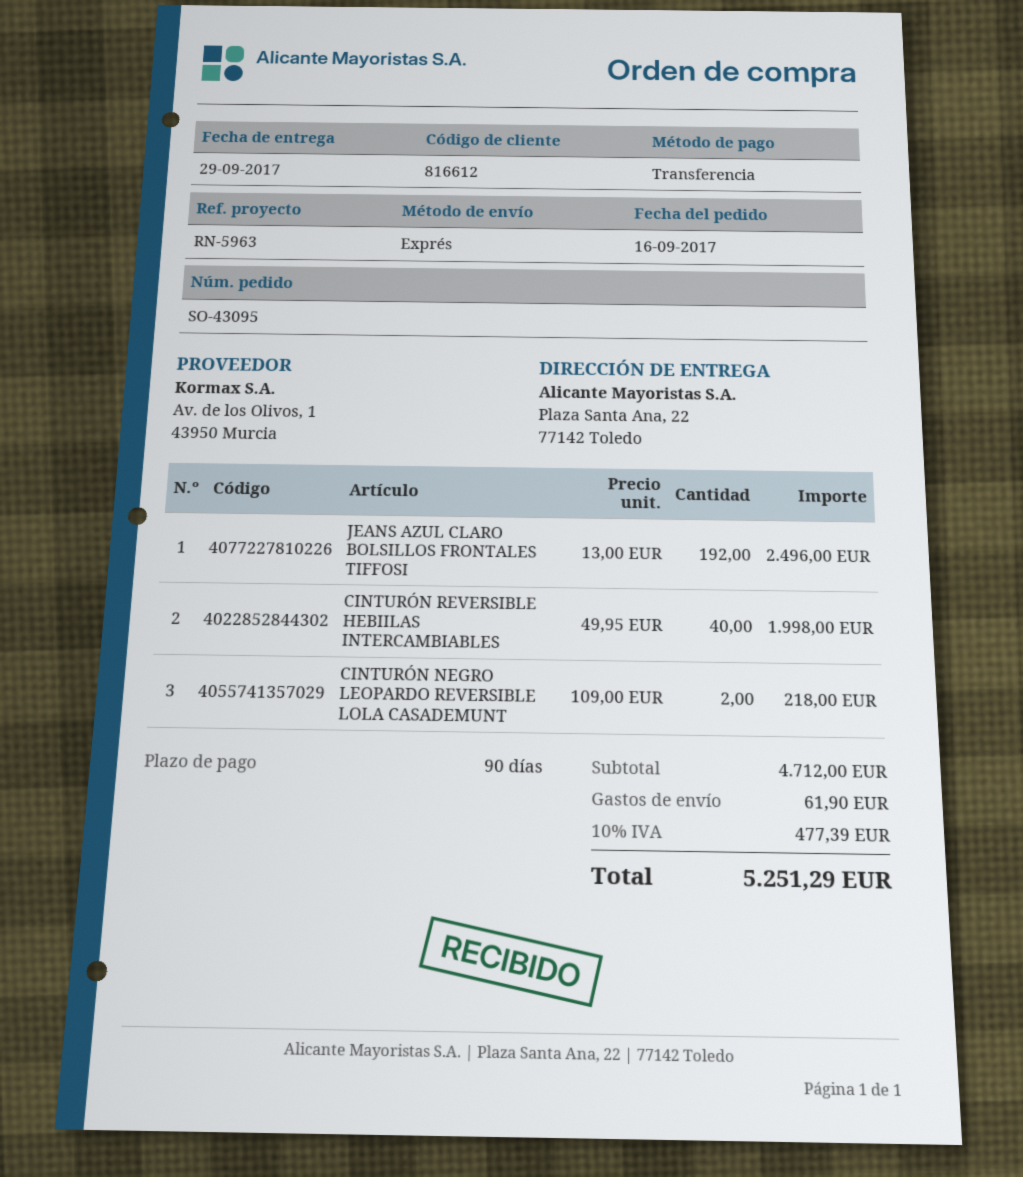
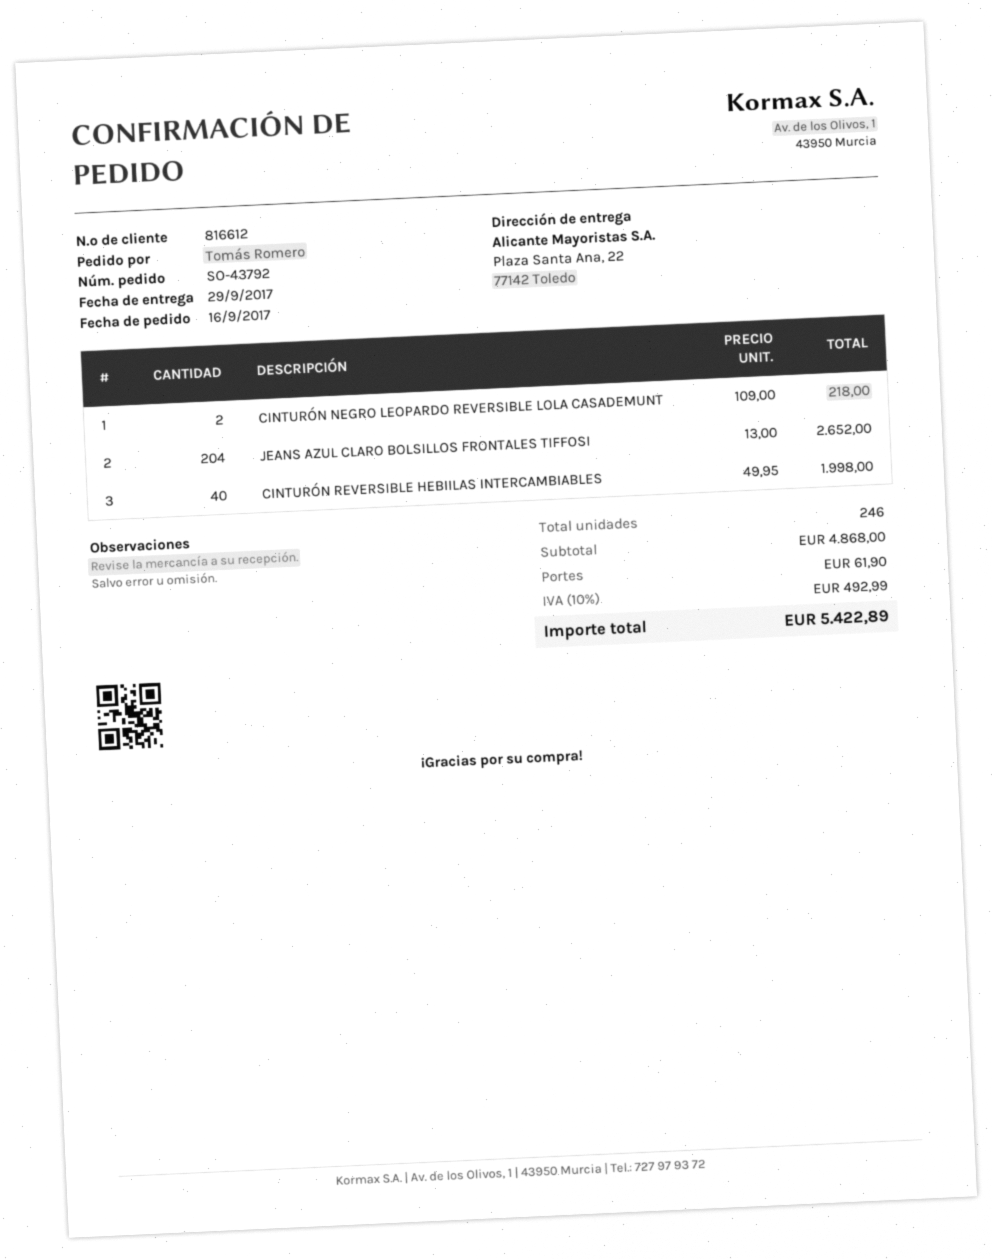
order number: SO-43095 -> SO-43792
JEANS AZUL CLARO BOLSILLOS FRONTALES TIFFOSI: 192 x 13.00 = 2496.00 -> 204 x 13.00 = 2652.00
subtotal: 4712.00 -> 4868.00
tax: 10% = 477.39 -> 10% = 492.99
total: 5251.29 -> 5422.89

